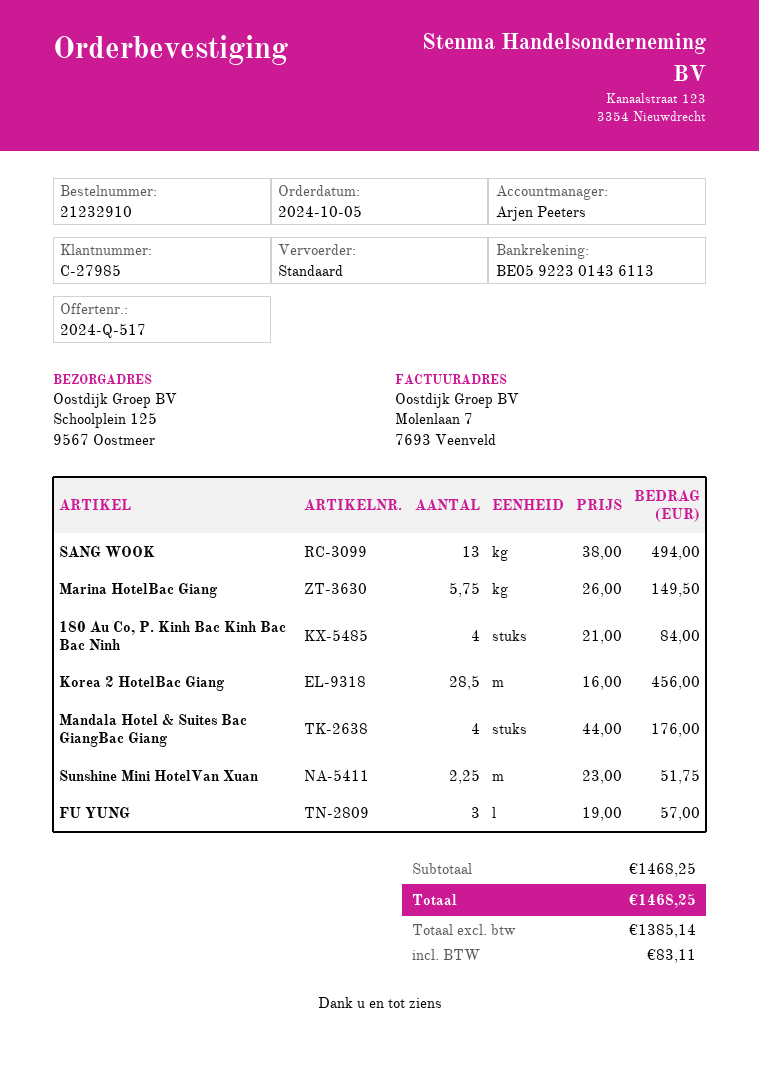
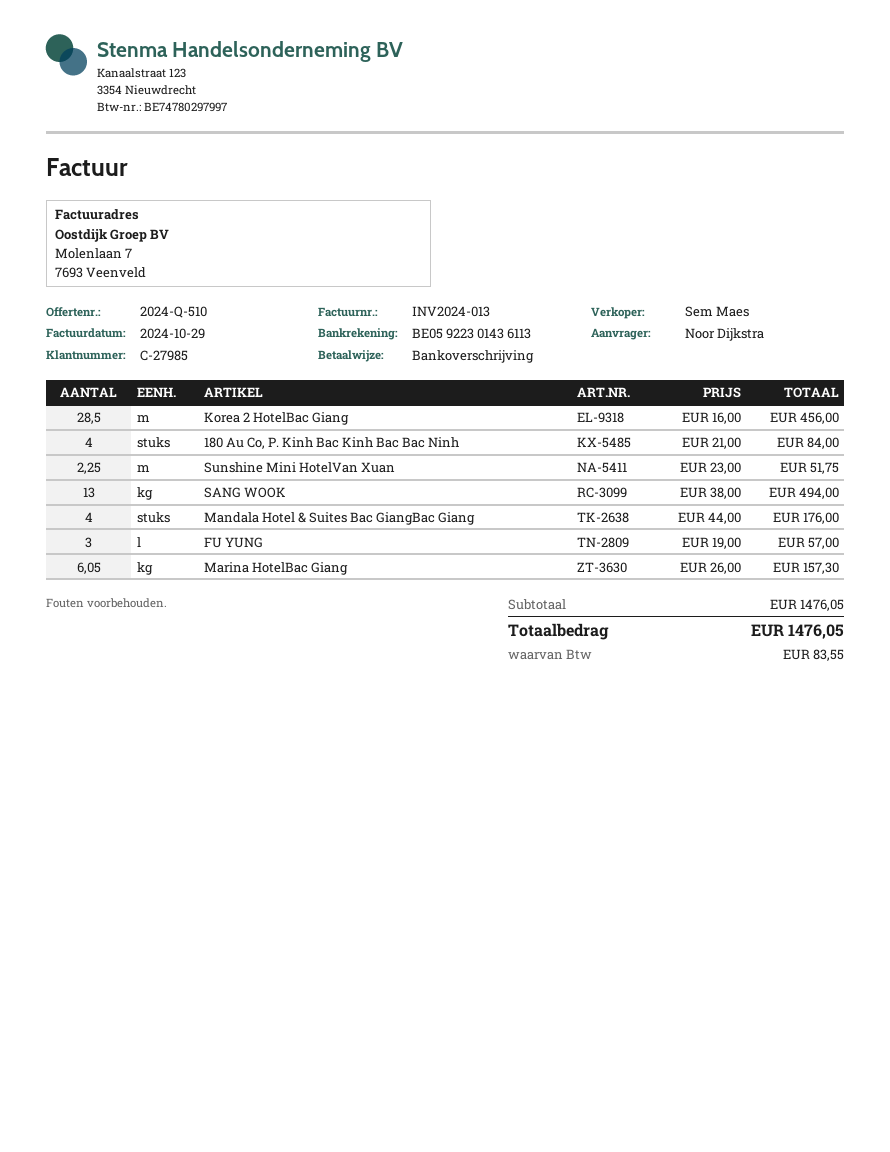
quote number: 2024-Q-517 -> 2024-Q-510
sales rep: Arjen Peeters -> Sem Maes
Marina HotelBac Giang: 5.75 x 26.00 = 149.50 -> 6.05 x 26.00 = 157.30
subtotal: 1468.25 -> 1476.05
tax: 83.11 -> 83.55
total: 1468.25 -> 1476.05

